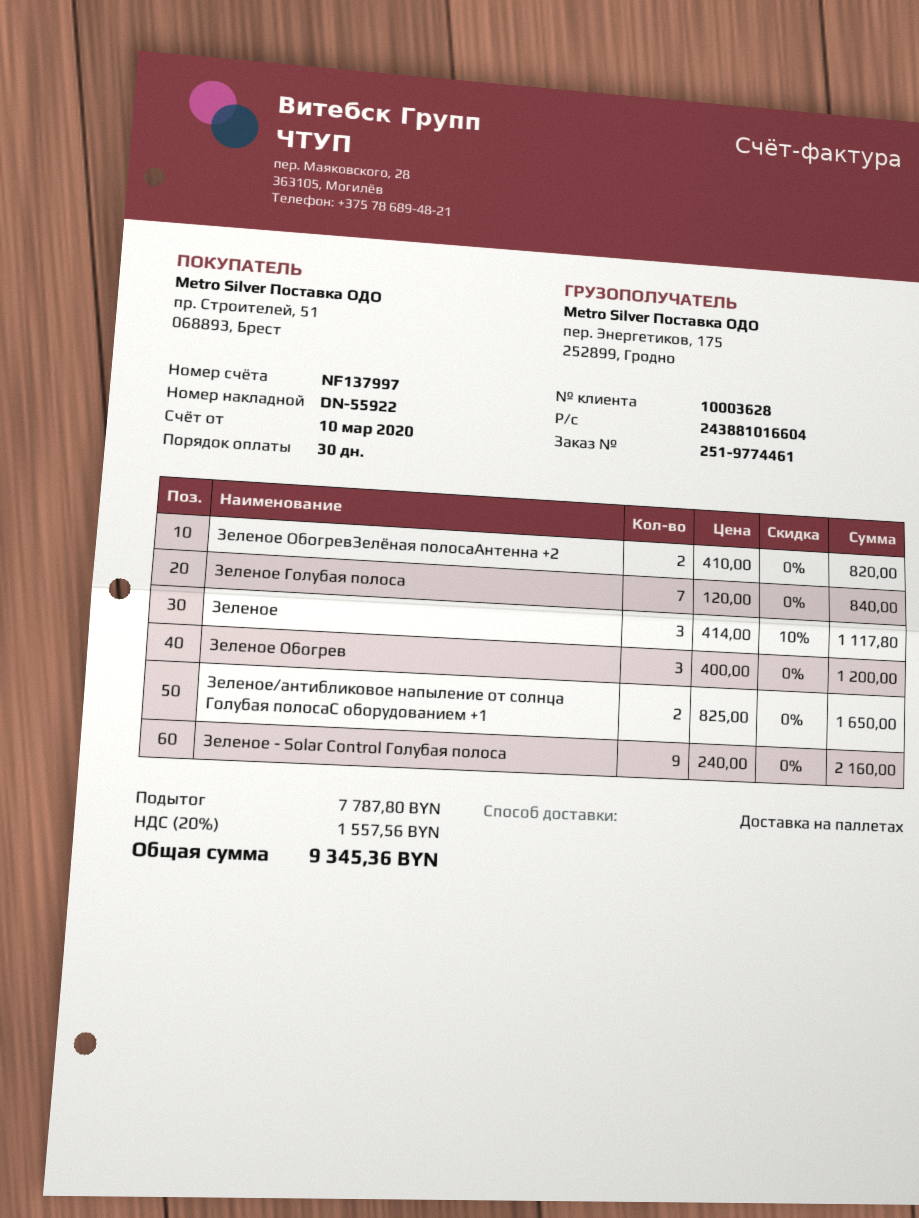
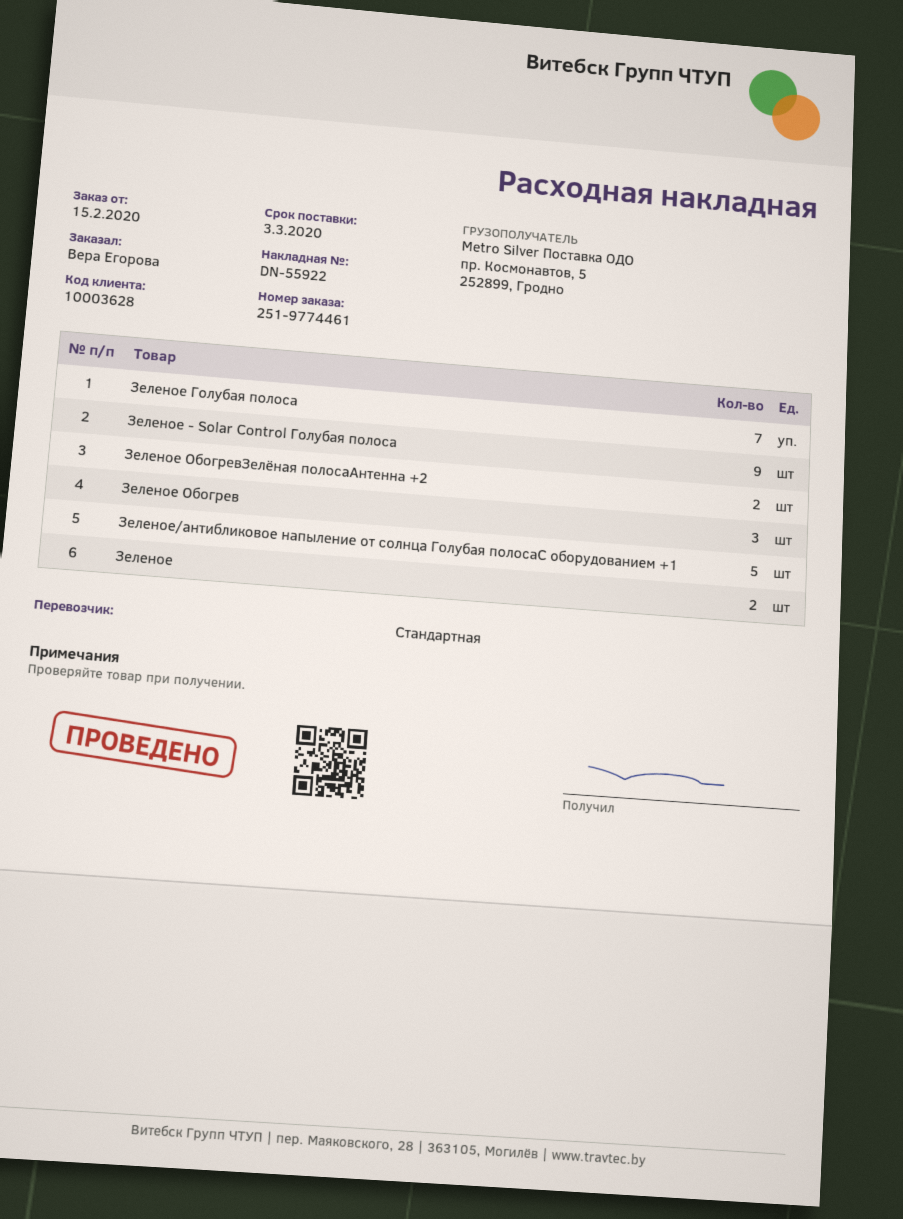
shipping method: pallet freight -> standard
ship to: пер. Энергетиков, 175, 252899, Гродно -> пр. Космонавтов, 5, 252899, Гродно
Зеленое: 3 -> 2
Зеленое/антибликовое напыление от солнца Голубая полосаС оборудованием +1: 2 -> 5

